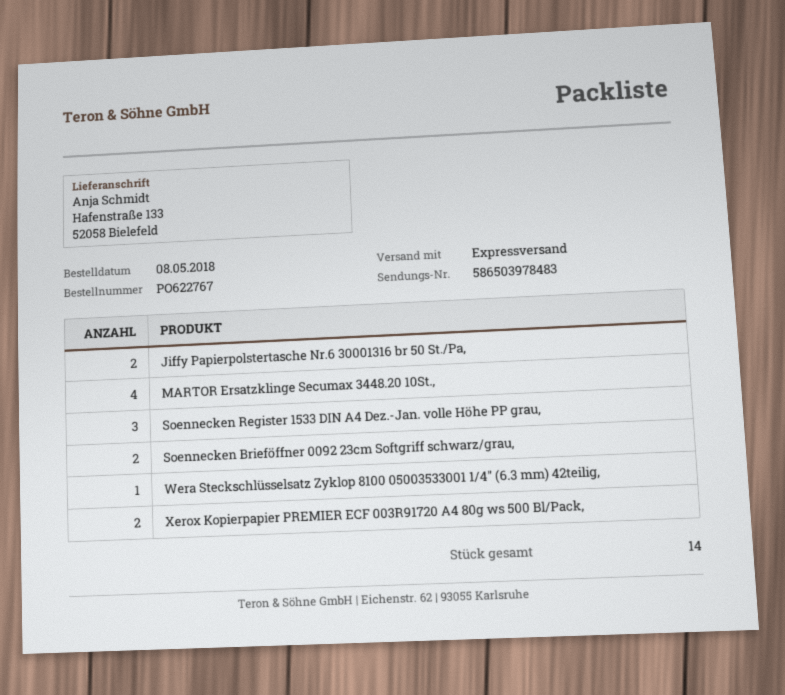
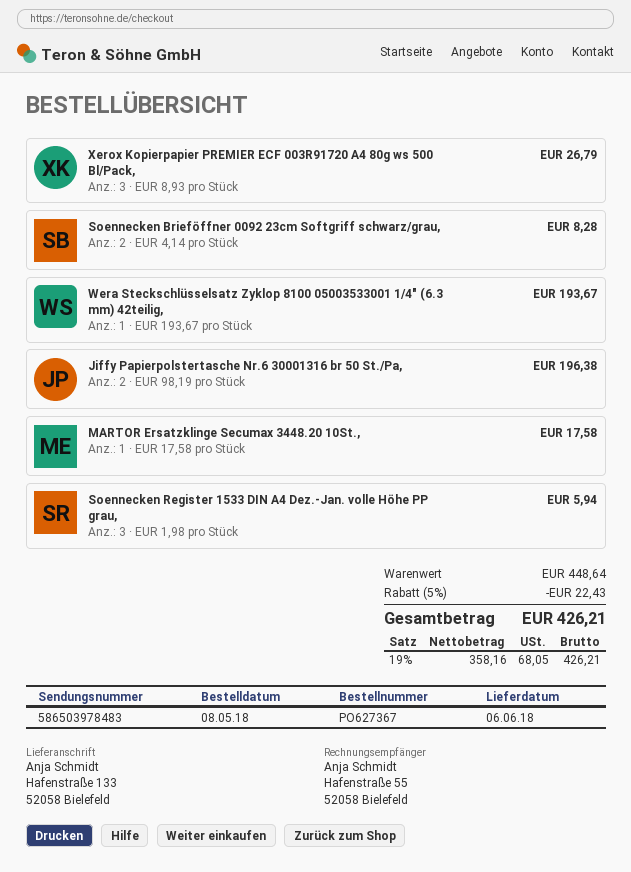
order number: PO622767 -> PO627367
MARTOR Ersatzklinge Secumax 3448.20 10St.,: 4 -> 1
Xerox Kopierpapier PREMIER ECF 003R91720 A4 80g ws 500 Bl/Pack,: 2 -> 3

